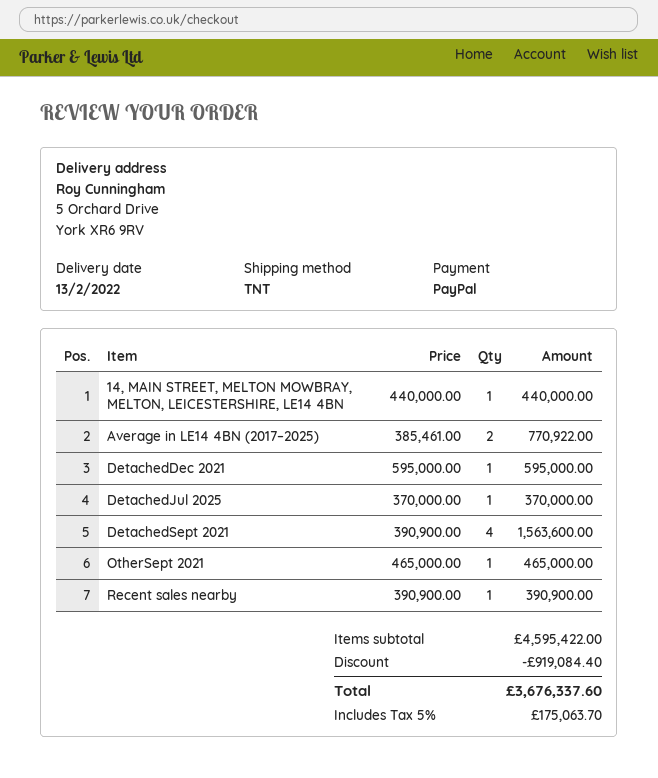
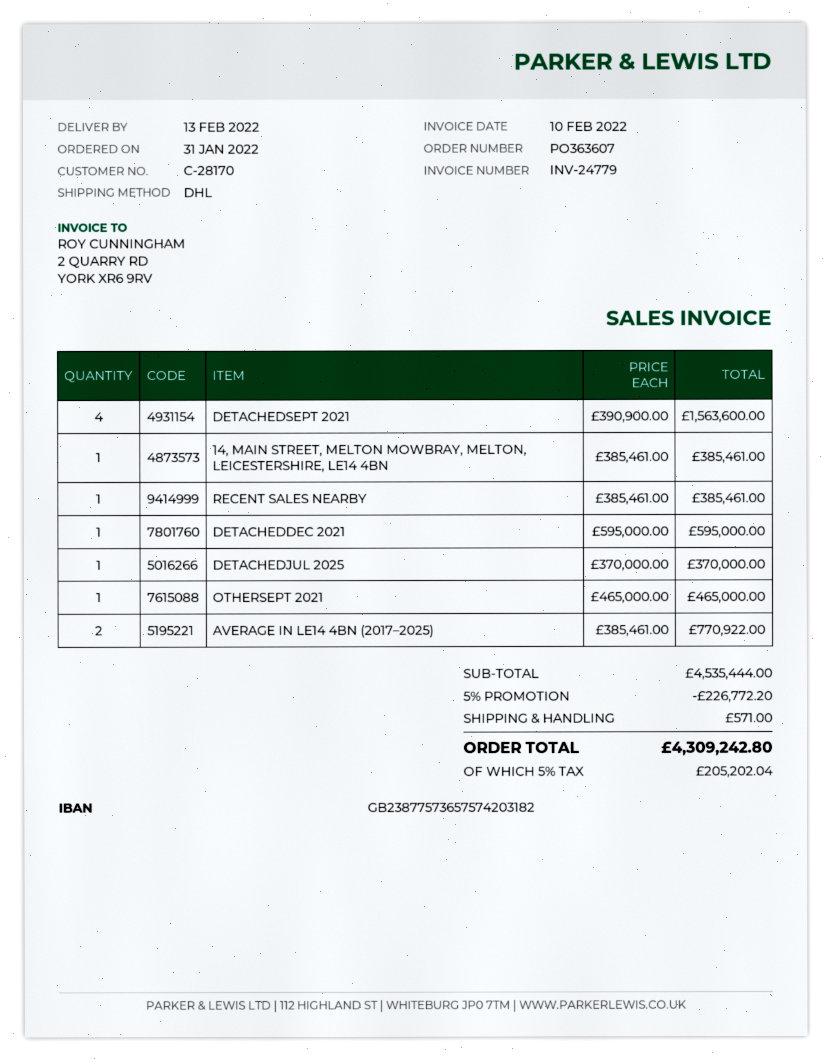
shipping method: TNT -> DHL
14, MAIN STREET, MELTON MOWBRAY, MELTON, LEICESTERSHIRE, LE14 4BN: 1 x 440000.00 = 440000.00 -> 1 x 385461.00 = 385461.00
Recent sales nearby: 1 x 390900.00 = 390900.00 -> 1 x 385461.00 = 385461.00
subtotal: 4595422.00 -> 4535444.00
discount: 919084.40 -> 226772.20
shipping: none -> 571.00
tax: 5% = 175063.70 -> 5% = 205202.04
total: 3676337.60 -> 4309242.80

